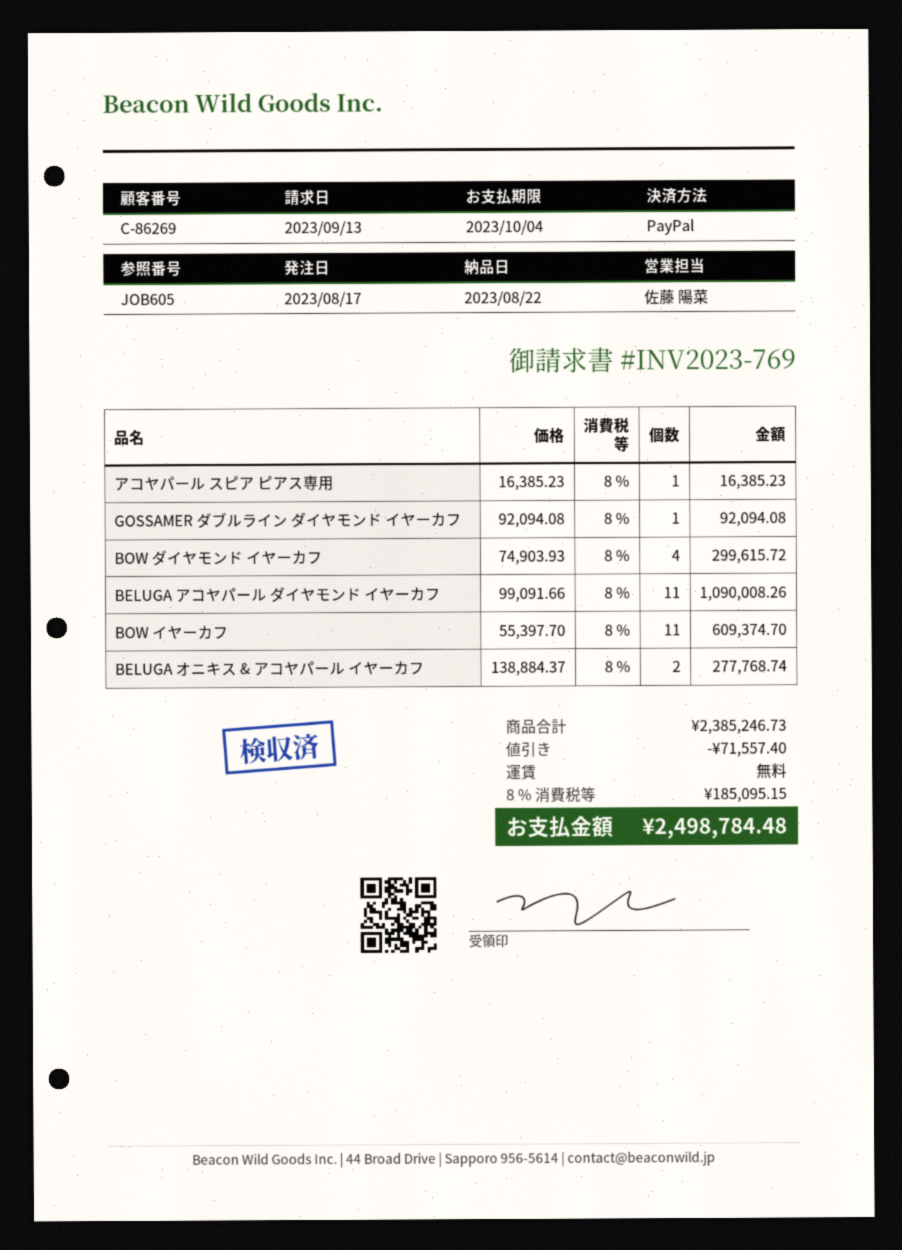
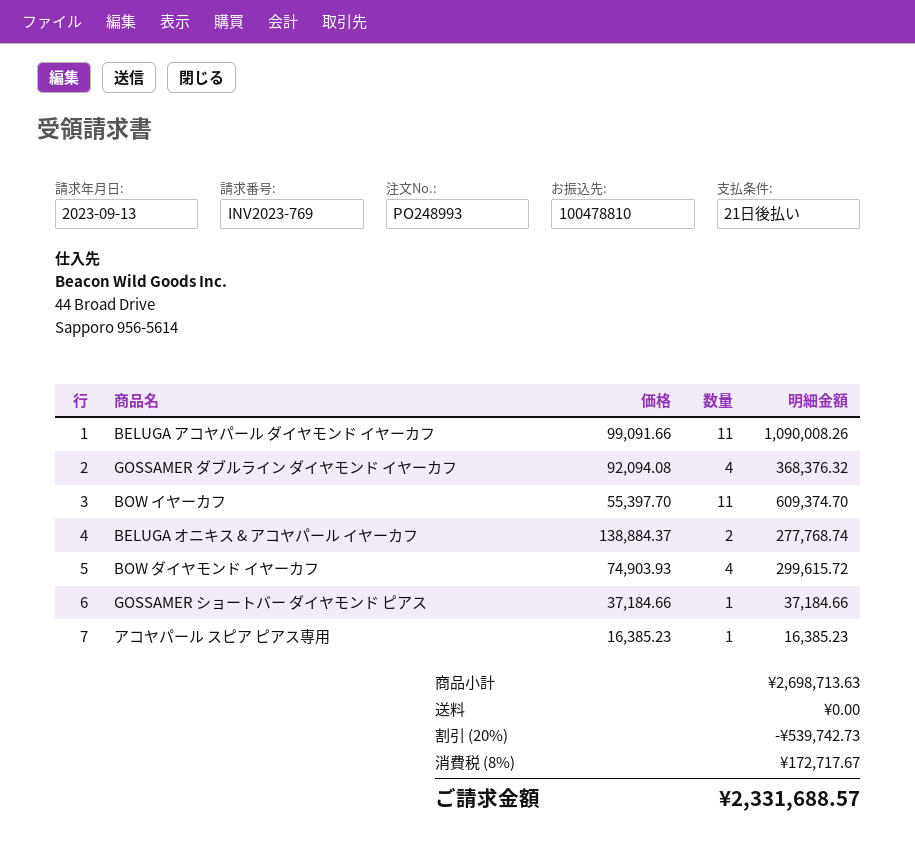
GOSSAMER ダブルライン ダイヤモンド イヤーカフ: 1 x 92094.08 = 92094.08 -> 4 x 92094.08 = 368376.32
GOSSAMER ショートバー ダイヤモンド ピアス: none -> 1 x 37184.66 = 37184.66
subtotal: 2385246.73 -> 2698713.63
discount: 71557.40 -> 539742.73
tax: 8% = 185095.15 -> 8% = 172717.67
total: 2498784.48 -> 2331688.57

